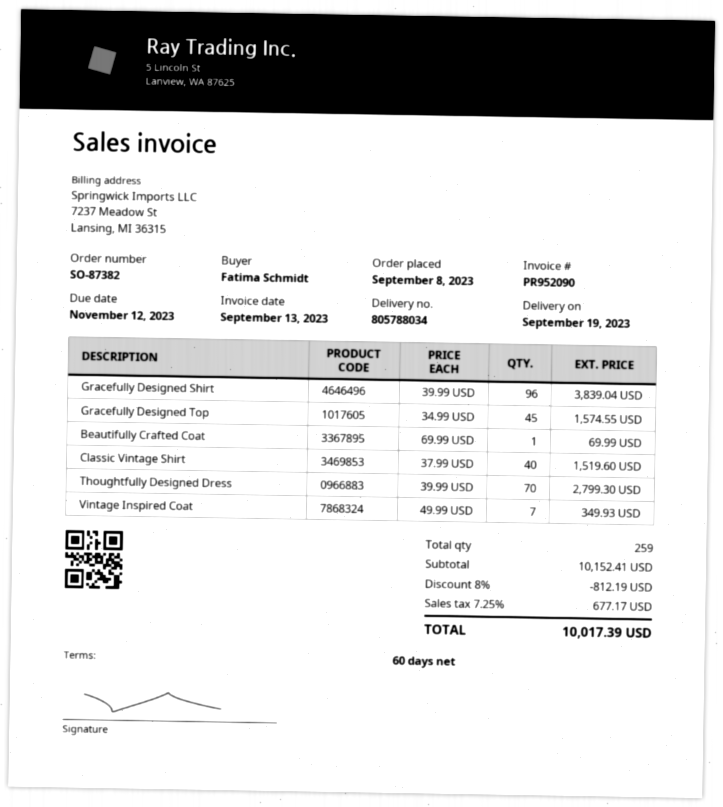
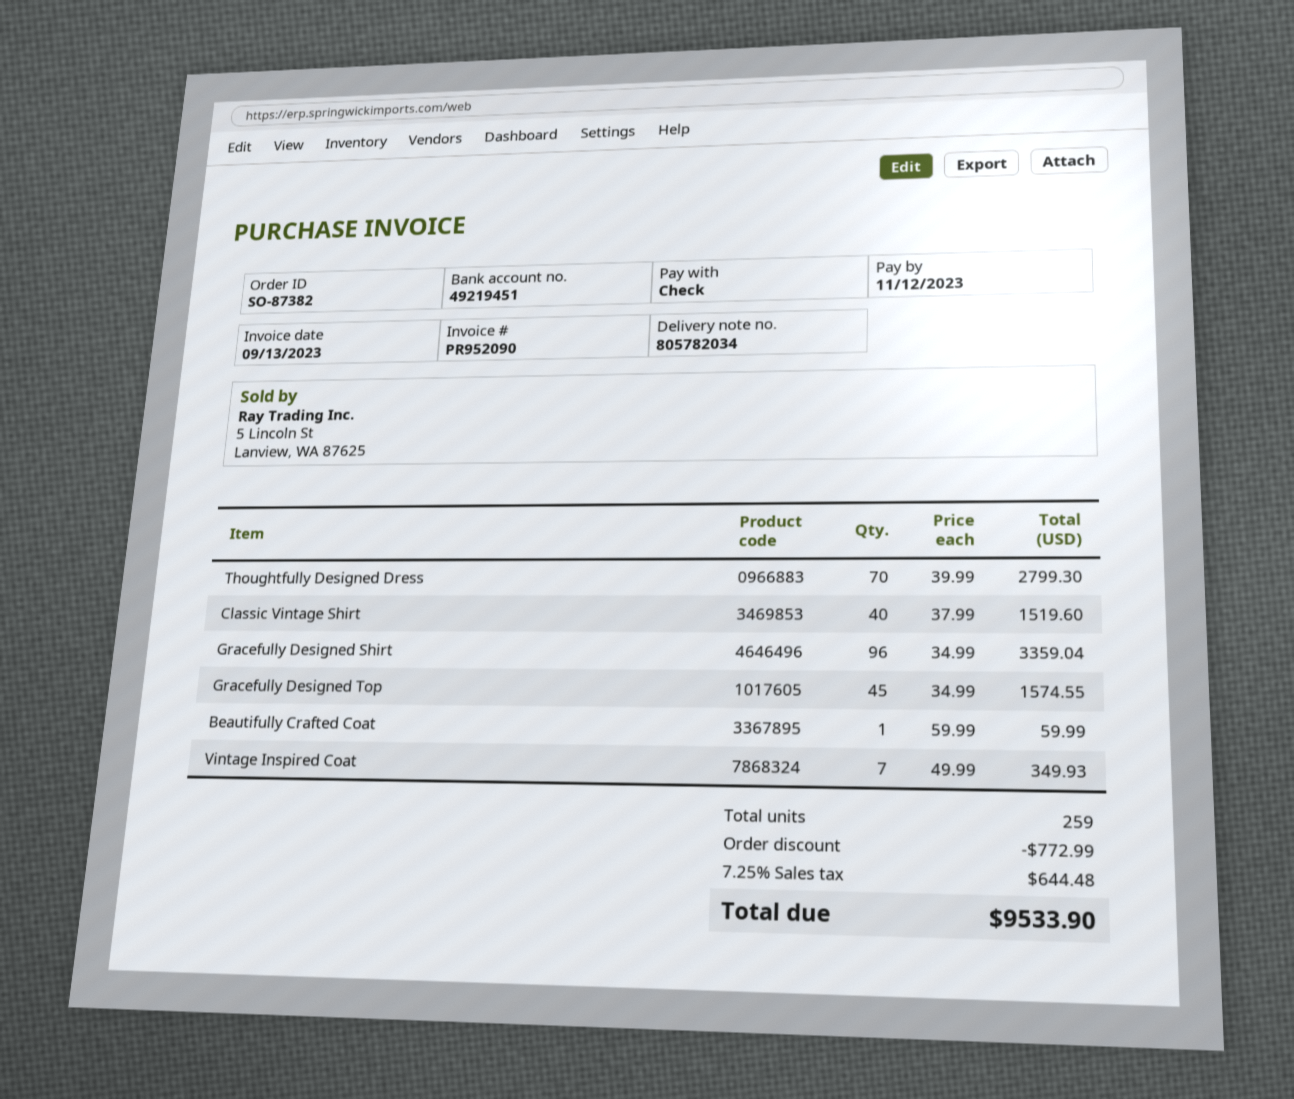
delivery note number: 805788034 -> 805782034
Gracefully Designed Shirt: 96 x 39.99 = 3839.04 -> 96 x 34.99 = 3359.04
Beautifully Crafted Coat: 1 x 69.99 = 69.99 -> 1 x 59.99 = 59.99
discount: 812.19 -> 772.99
tax: 7.25% = 677.17 -> 7.25% = 644.48
total: 10017.39 -> 9533.90

